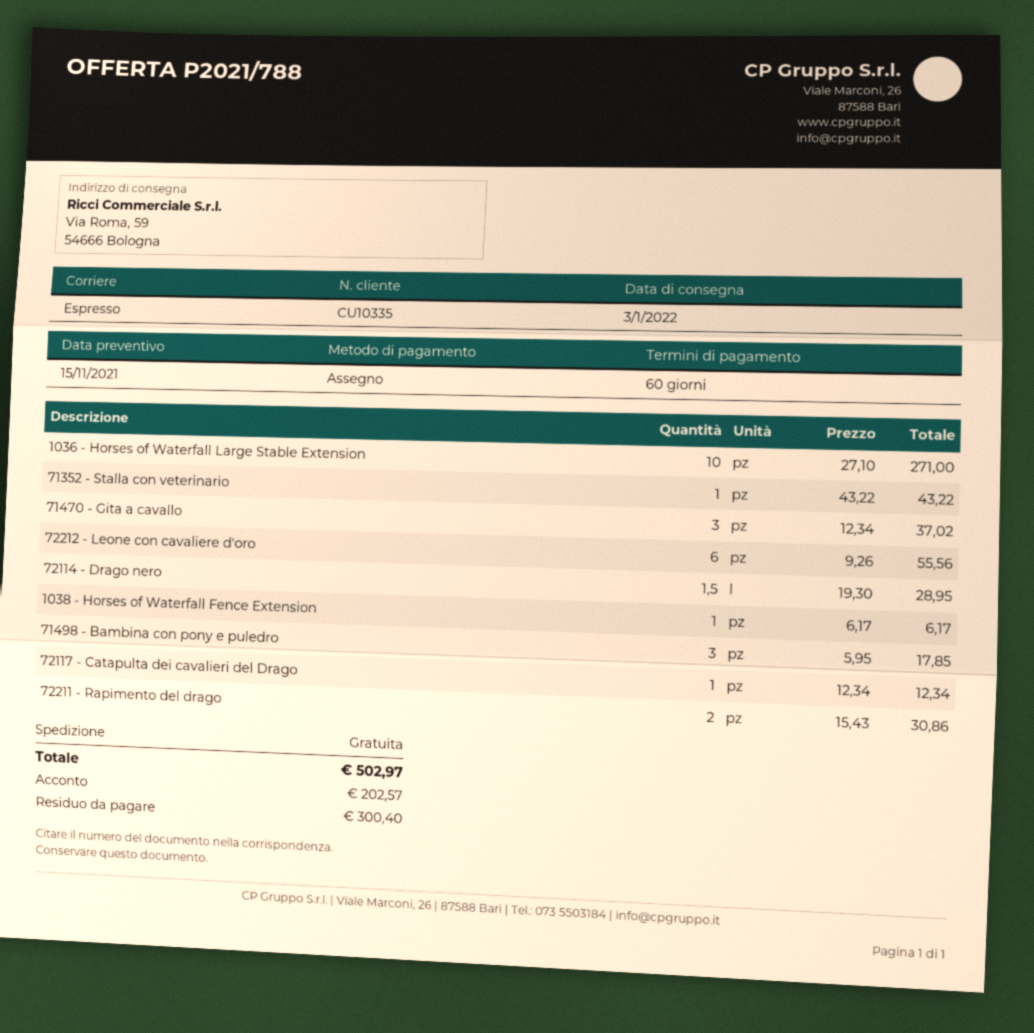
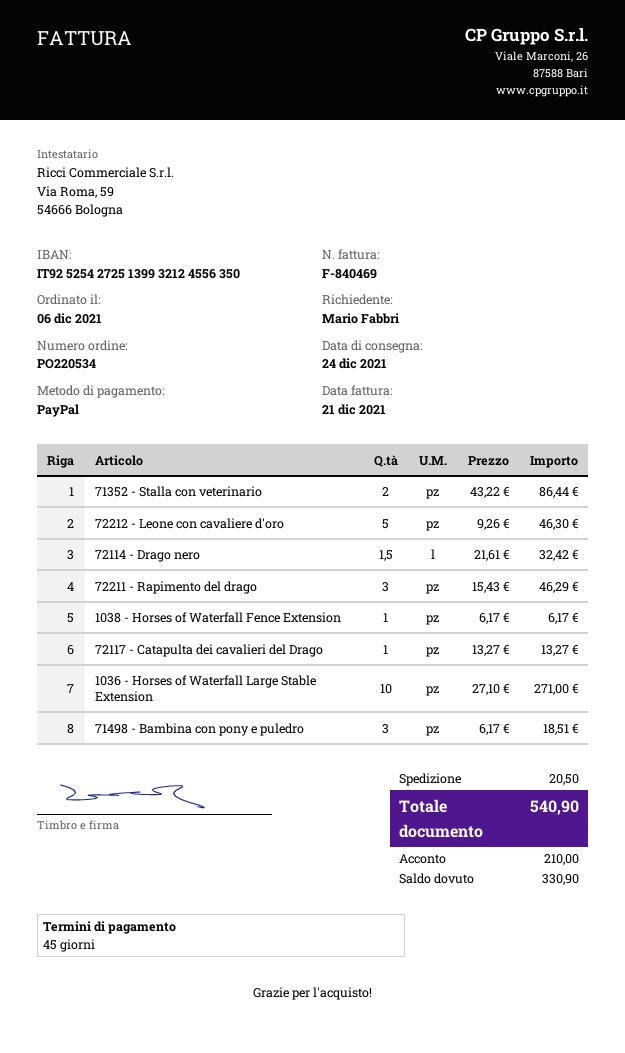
delivery date: 2022-01-03 -> 2021-12-24
payment terms: 60 days -> 45 days
payment method: cheque -> PayPal
71352 - Stalla con veterinario: 1 x 43.22 = 43.22 -> 2 x 43.22 = 86.44
71470 - Gita a cavallo: 3 x 12.34 = 37.02 -> none
72212 - Leone con cavaliere d'oro: 6 x 9.26 = 55.56 -> 5 x 9.26 = 46.30
72114 - Drago nero: 1.5 x 19.30 = 28.95 -> 1.5 x 21.61 = 32.42
71498 - Bambina con pony e puledro: 3 x 5.95 = 17.85 -> 3 x 6.17 = 18.51
72117 - Catapulta dei cavalieri del Drago: 1 x 12.34 = 12.34 -> 1 x 13.27 = 13.27
72211 - Rapimento del drago: 2 x 15.43 = 30.86 -> 3 x 15.43 = 46.29
shipping: 0.00 -> 20.50
total: 502.97 -> 540.90
deposit: 202.57 -> 210.00
balance: 300.40 -> 330.90

